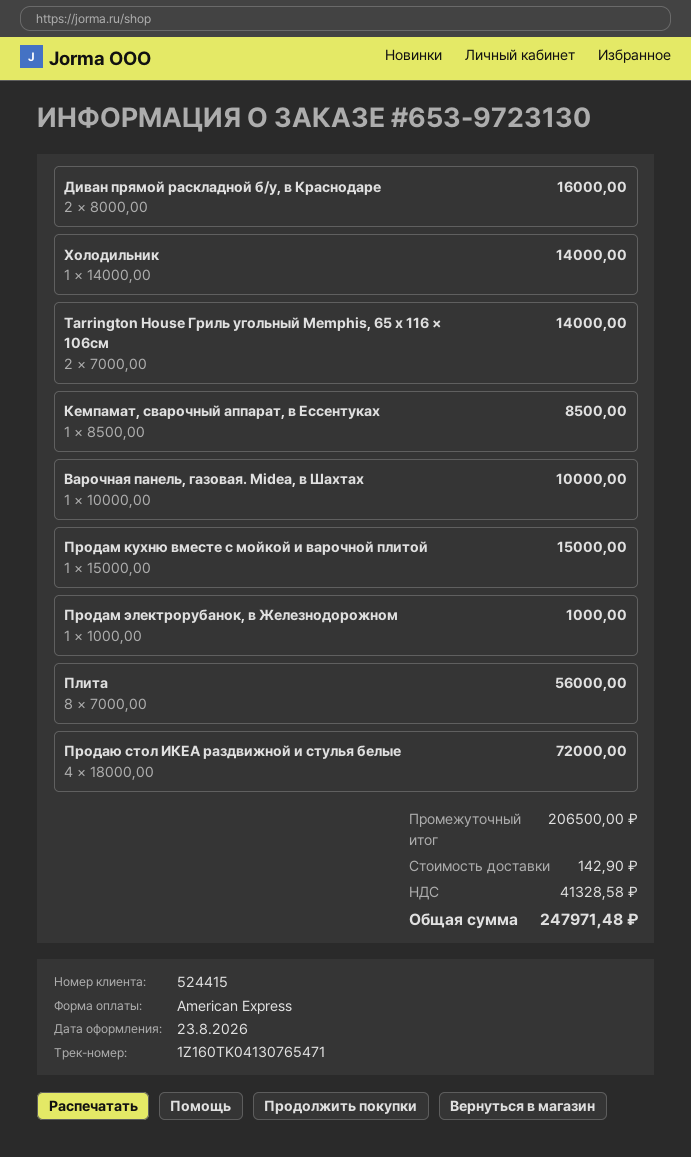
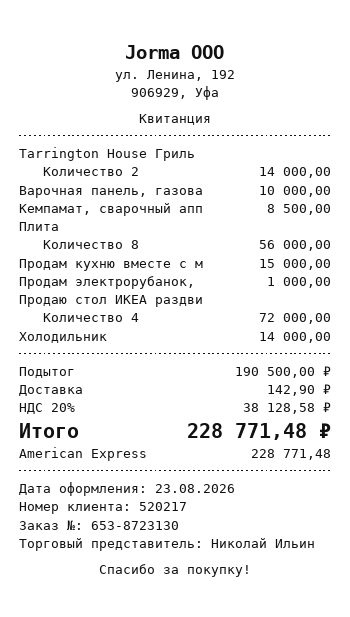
order number: 653-9723130 -> 653-8723130
customer number: 524415 -> 520217
Диван прямой раскладной б/у, в Краснодаре: 2 for 16000.00 -> none
subtotal: 206500.00 -> 190500.00
tax: 41328.58 -> 38128.58
total: 247971.48 -> 228771.48

